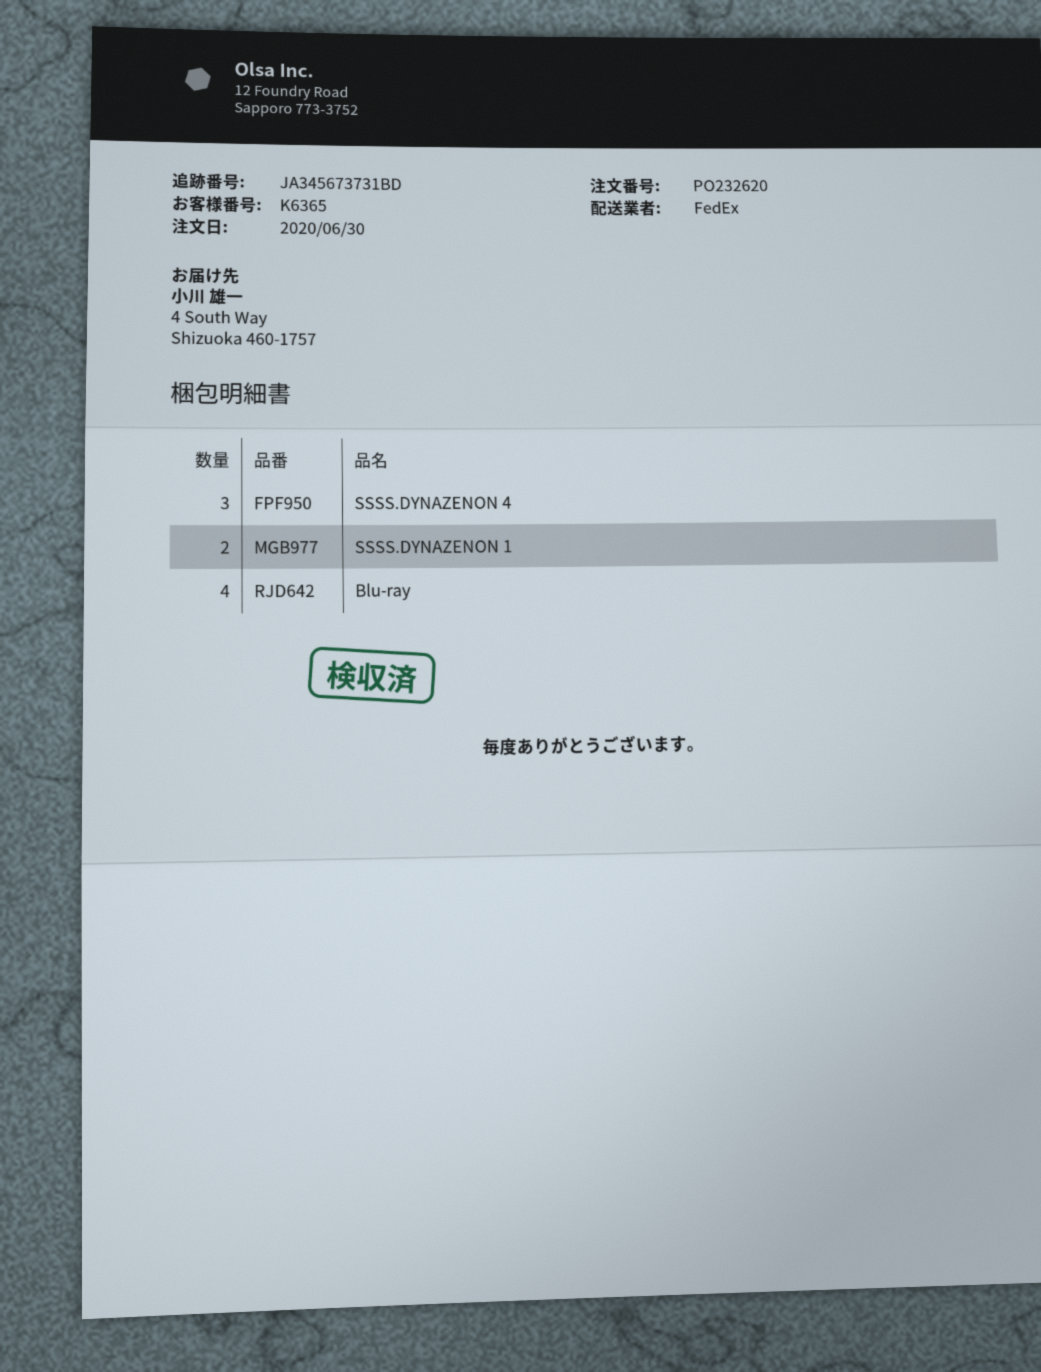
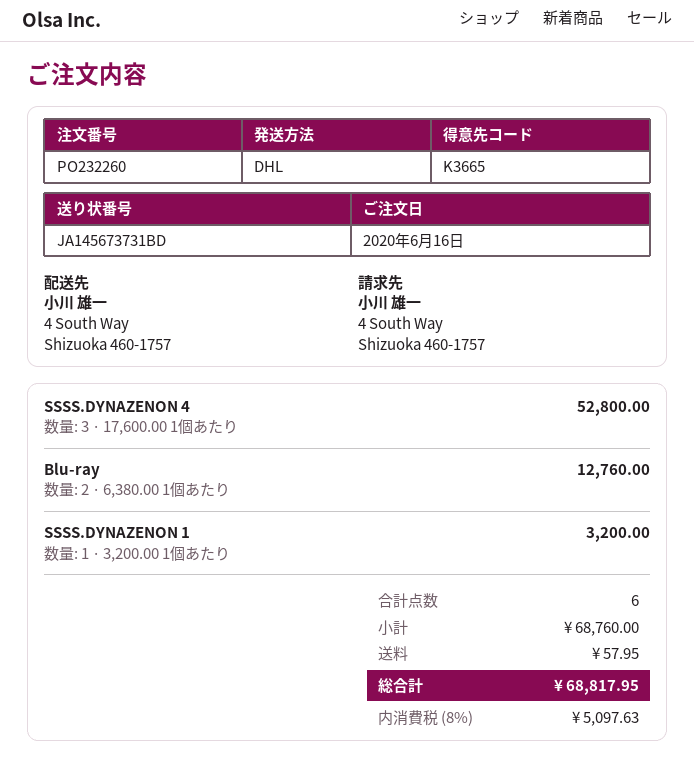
order number: PO232620 -> PO232260
order date: 2020-06-30 -> 2020-06-16
customer number: K6365 -> K3665
shipping method: FedEx -> DHL
tracking number: JA345673731BD -> JA145673731BD
SSSS.DYNAZENON 1: 2 -> 1
Blu-ray: 4 -> 2

